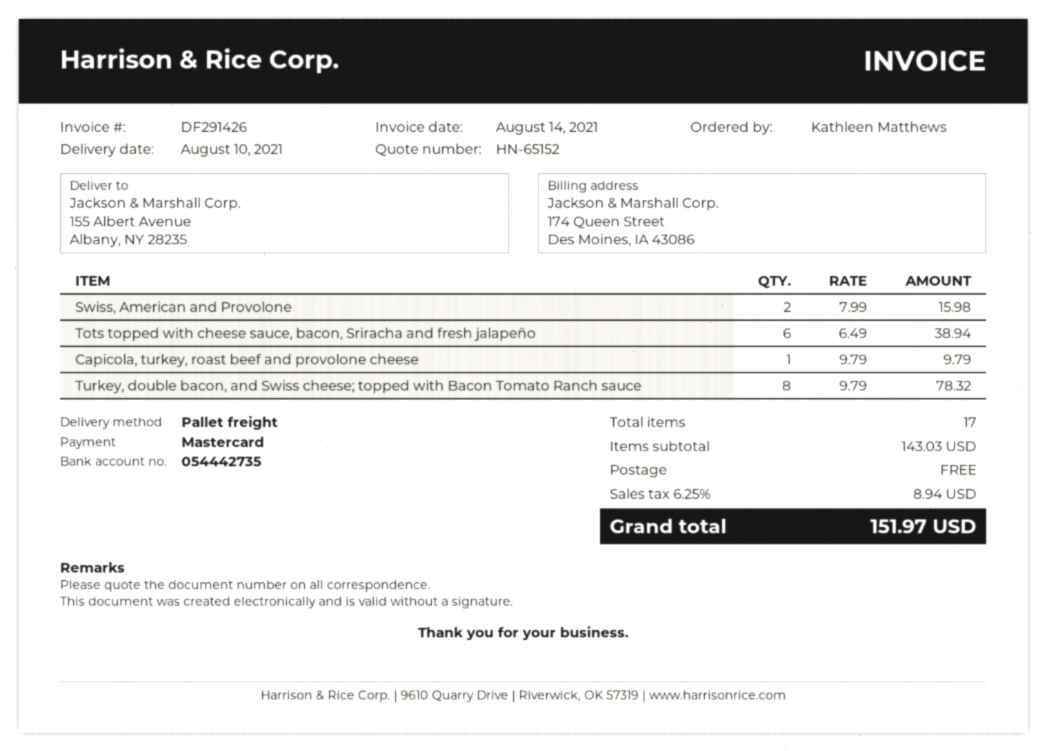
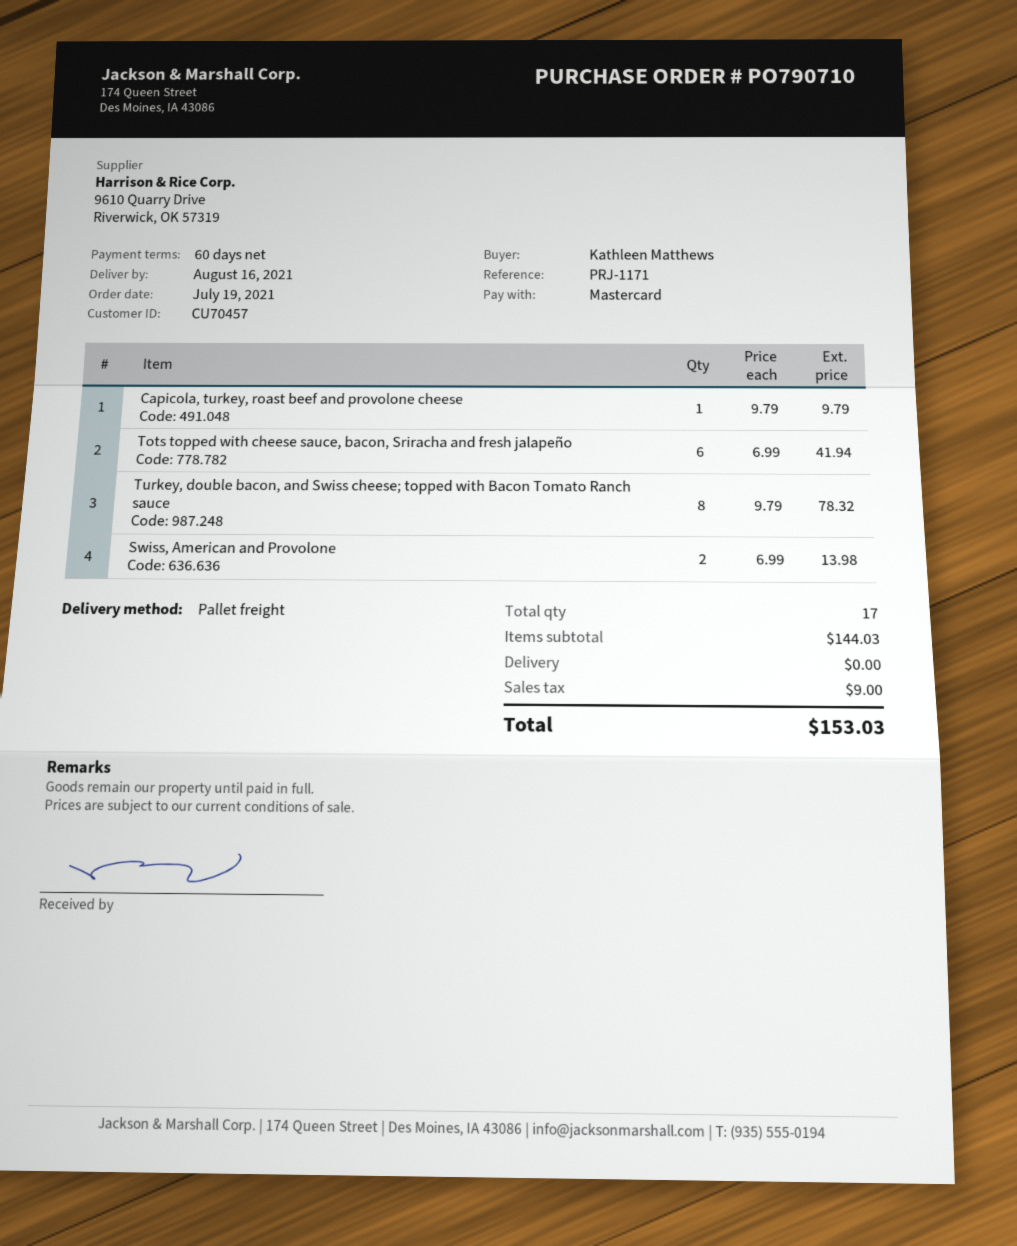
delivery date: 2021-08-10 -> 2021-08-16
Swiss, American and Provolone: 2 x 7.99 = 15.98 -> 2 x 6.99 = 13.98
Tots topped with cheese sauce, bacon, Sriracha and fresh jalapeño: 6 x 6.49 = 38.94 -> 6 x 6.99 = 41.94
subtotal: 143.03 -> 144.03
tax: 8.94 -> 9.00
total: 151.97 -> 153.03

